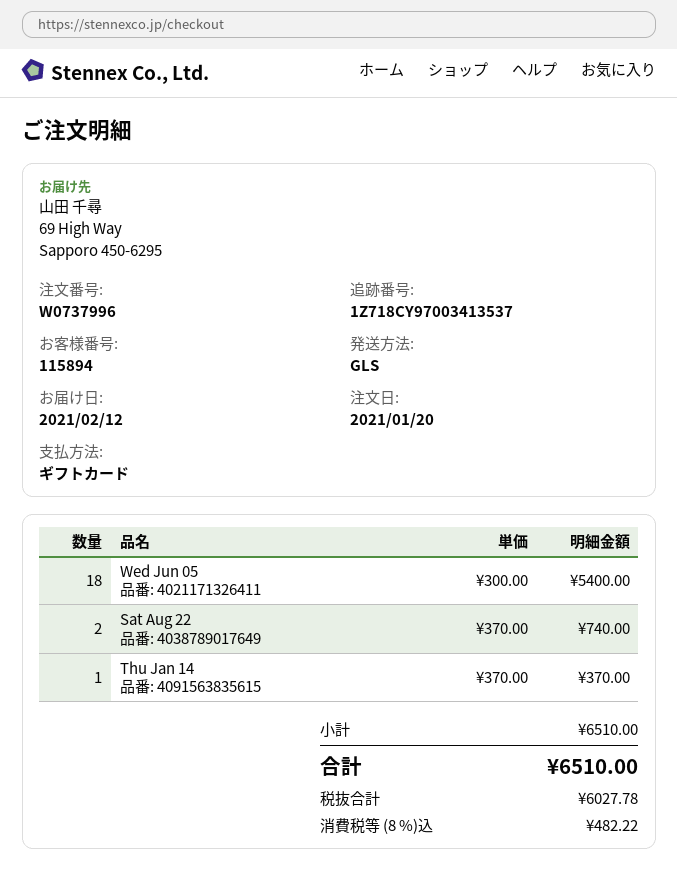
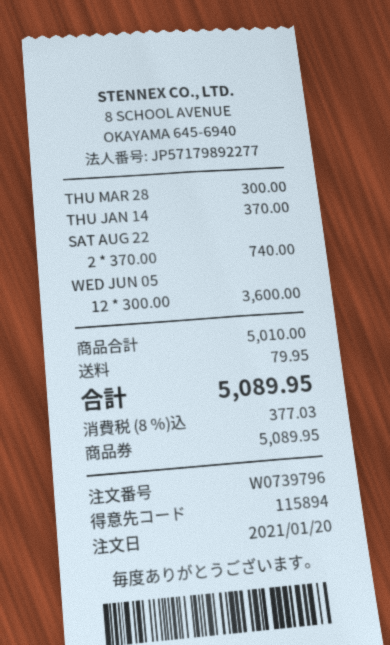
order number: W0737996 -> W0739796
Wed Jun 05: 18 x 300.00 = 5400.00 -> 12 x 300.00 = 3600.00
THU MAR 28: none -> 1 x 300.00 = 300.00
subtotal: 6510.00 -> 5010.00
shipping: none -> 79.95
tax: 8% = 482.22 -> 8% = 377.03
total: 6510.00 -> 5089.95

